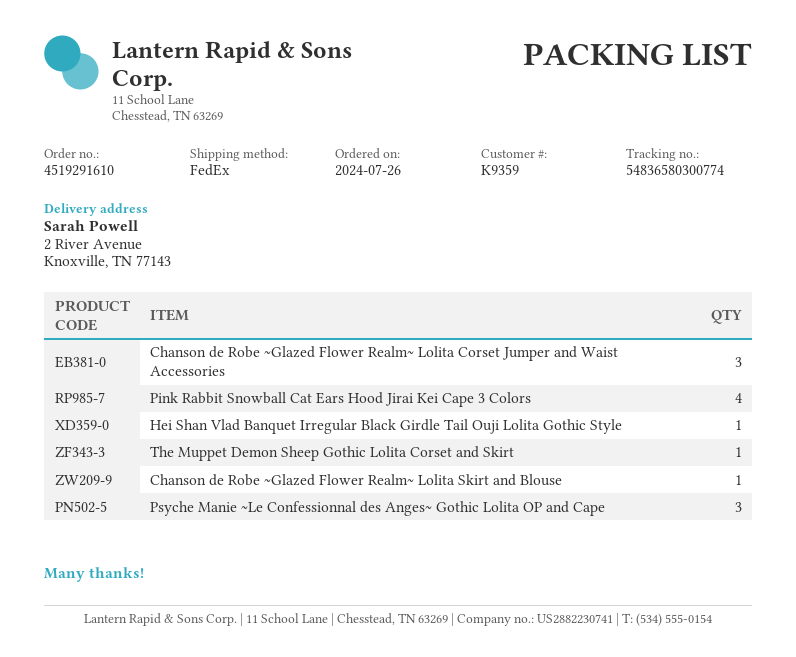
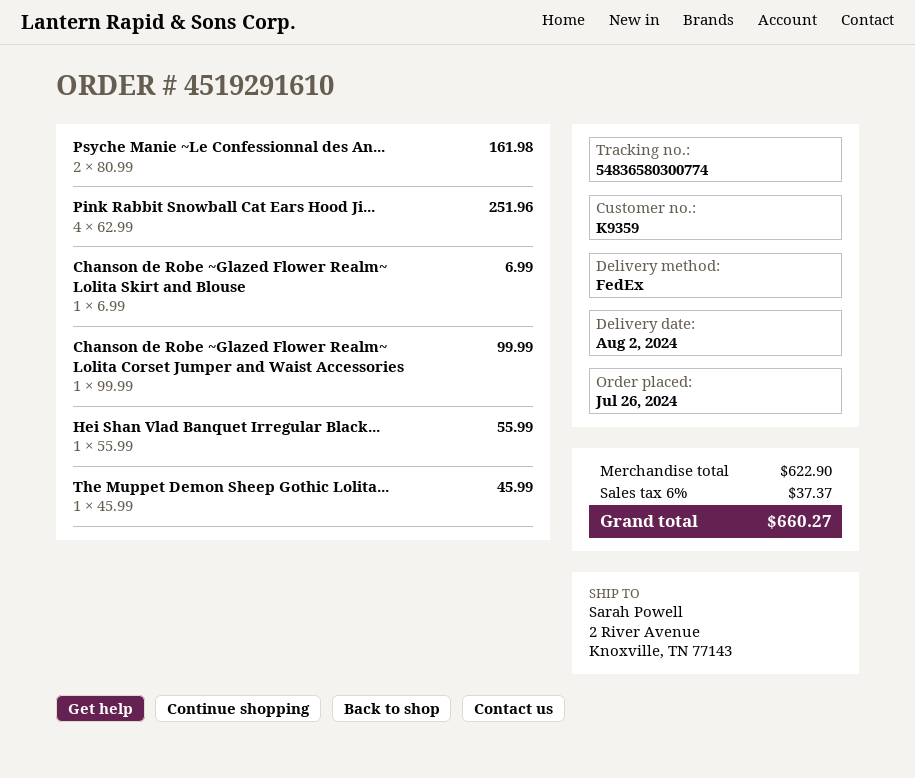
Chanson de Robe ~Glazed Flower Realm~ Lolita Corset Jumper and Waist Accessories: 3 -> 1
Psyche Manie ~Le Confessionnal des Anges~ Gothic Lolita OP and Cape: 3 -> 2

